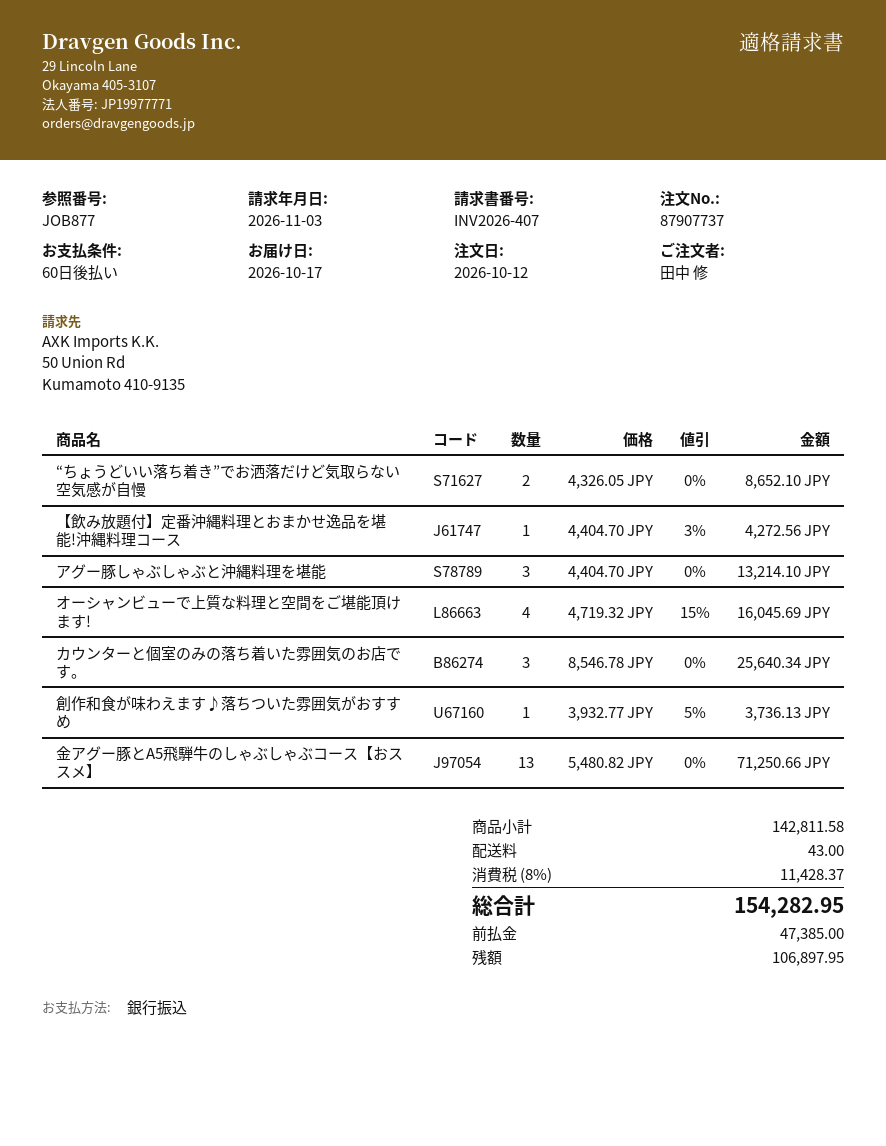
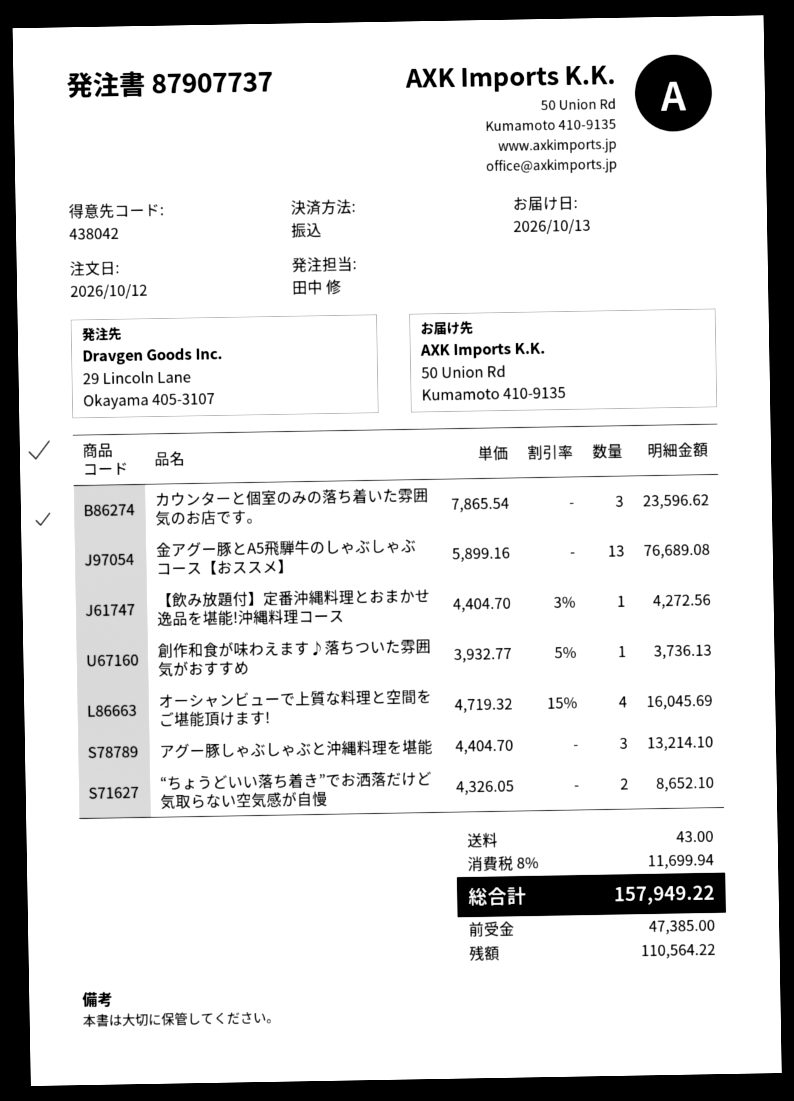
delivery date: 2026-10-17 -> 2026-10-13
カウンターと個室のみの落ち着いた雰囲気のお店です。: 3 x 8546.78 = 25640.34 -> 3 x 7865.54 = 23596.62
金アグー豚とA5飛騨牛のしゃぶしゃぶコース【おススメ】: 13 x 5480.82 = 71250.66 -> 13 x 5899.16 = 76689.08
tax: 8% = 11428.37 -> 8% = 11699.94
total: 154282.95 -> 157949.22
balance: 106897.95 -> 110564.22

